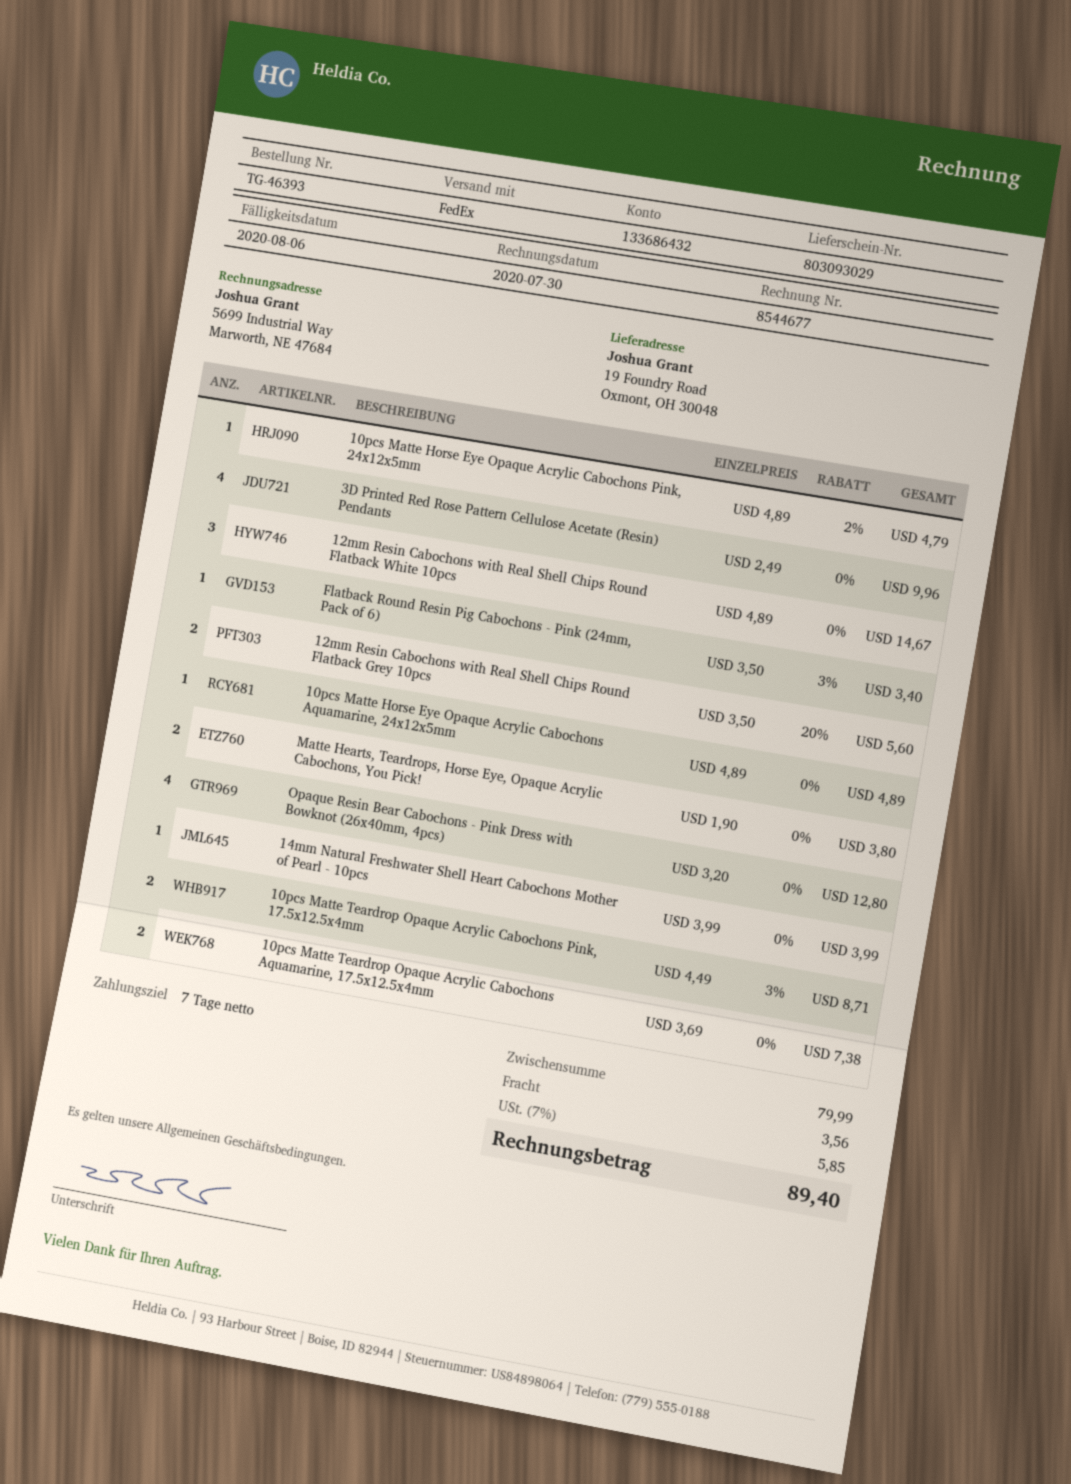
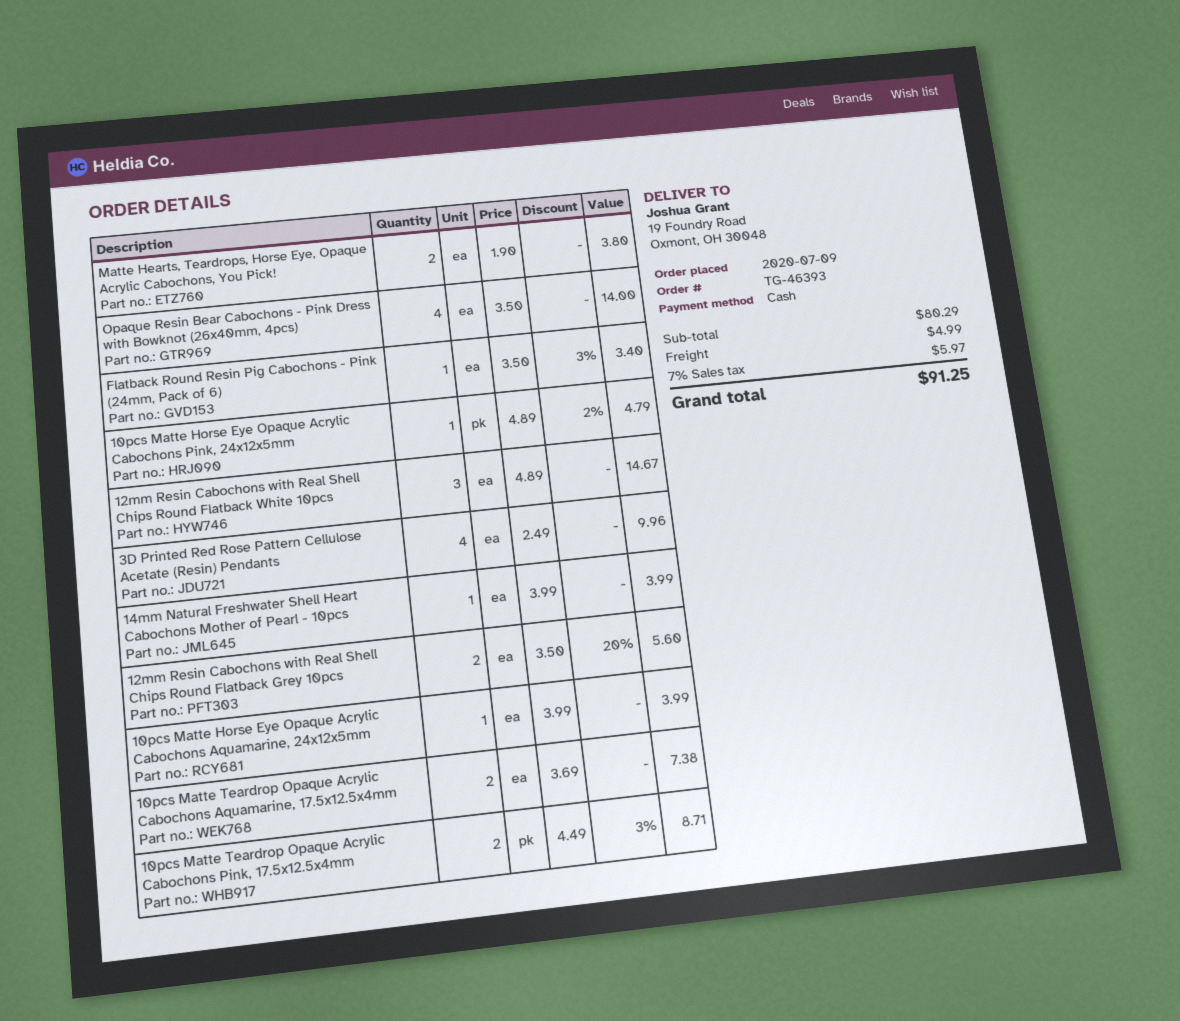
10pcs Matte Horse Eye Opaque Acrylic Cabochons Aquamarine, 24x12x5mm: 1 x 4.89 = 4.89 -> 1 x 3.99 = 3.99
Opaque Resin Bear Cabochons - Pink Dress with Bowknot (26x40mm, 4pcs): 4 x 3.20 = 12.80 -> 4 x 3.50 = 14.00
subtotal: 79.99 -> 80.29
shipping: 3.56 -> 4.99
tax: 7% = 5.85 -> 7% = 5.97
total: 89.40 -> 91.25

